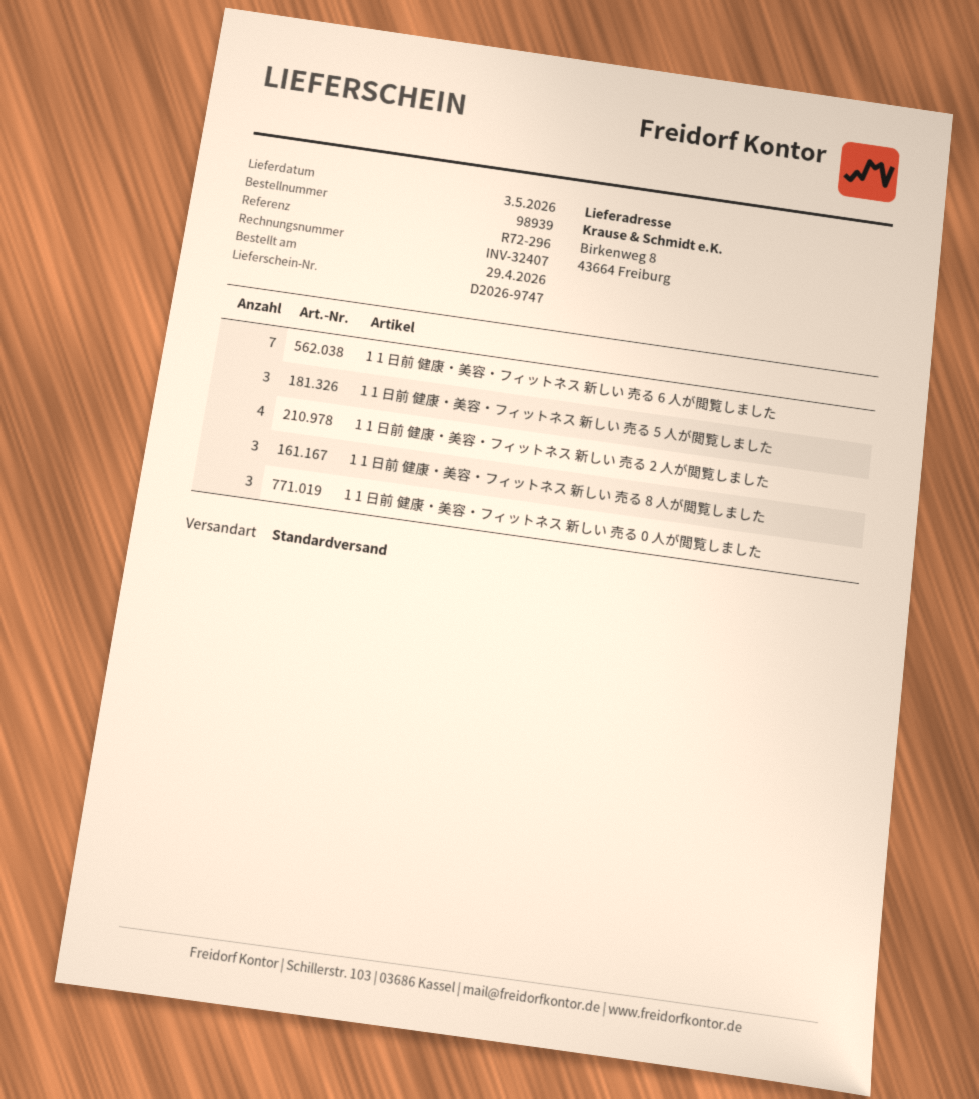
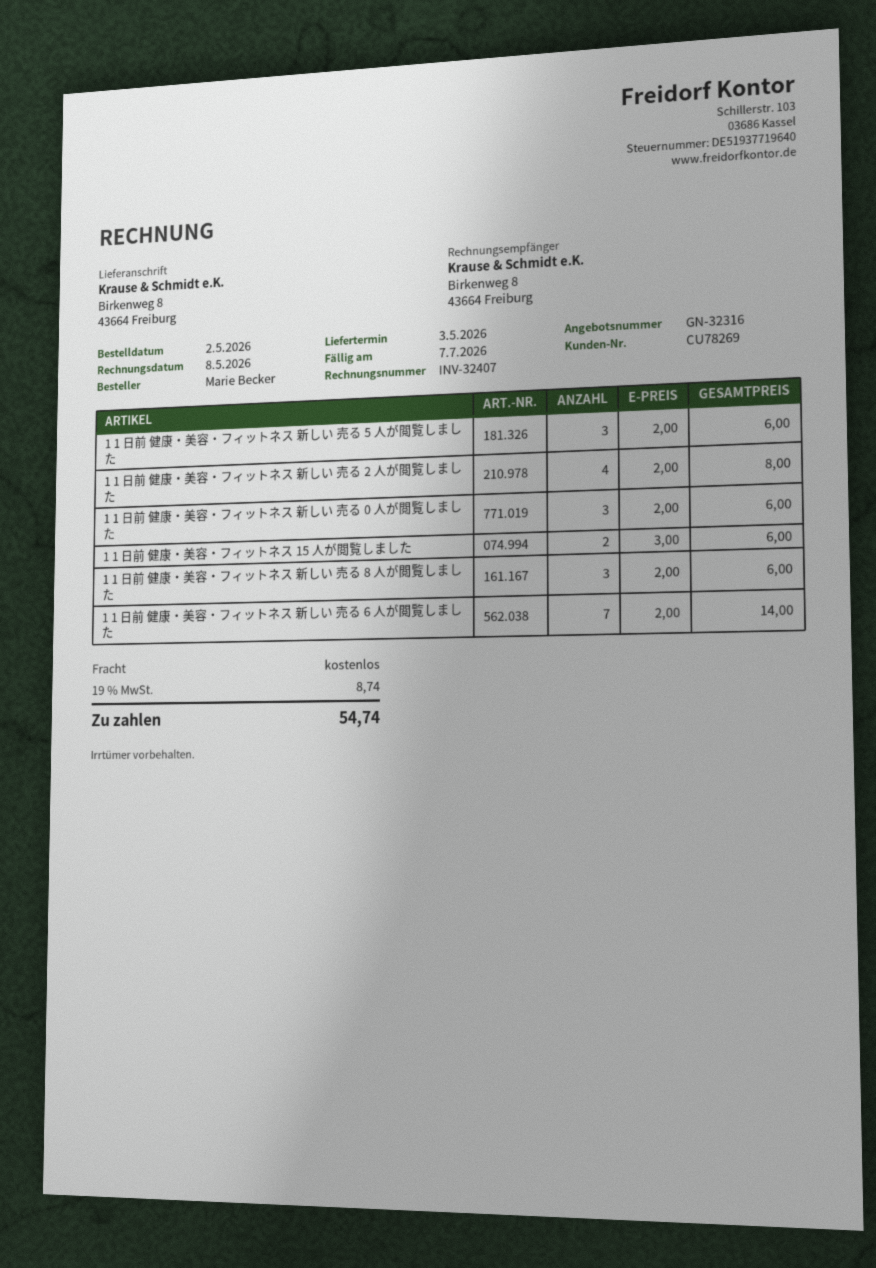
order date: 2026-04-29 -> 2026-05-02
1 1 日前 健康・美容・フィットネス 15 人が閲覧しました: none -> 2

